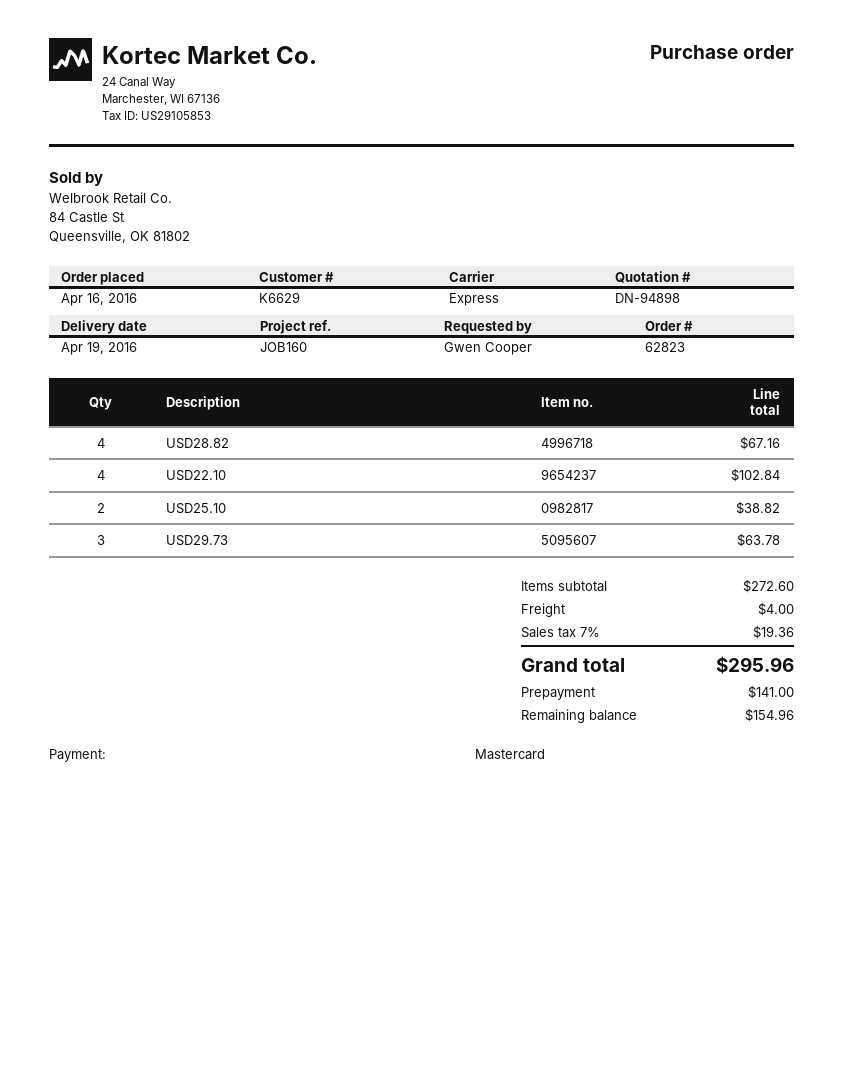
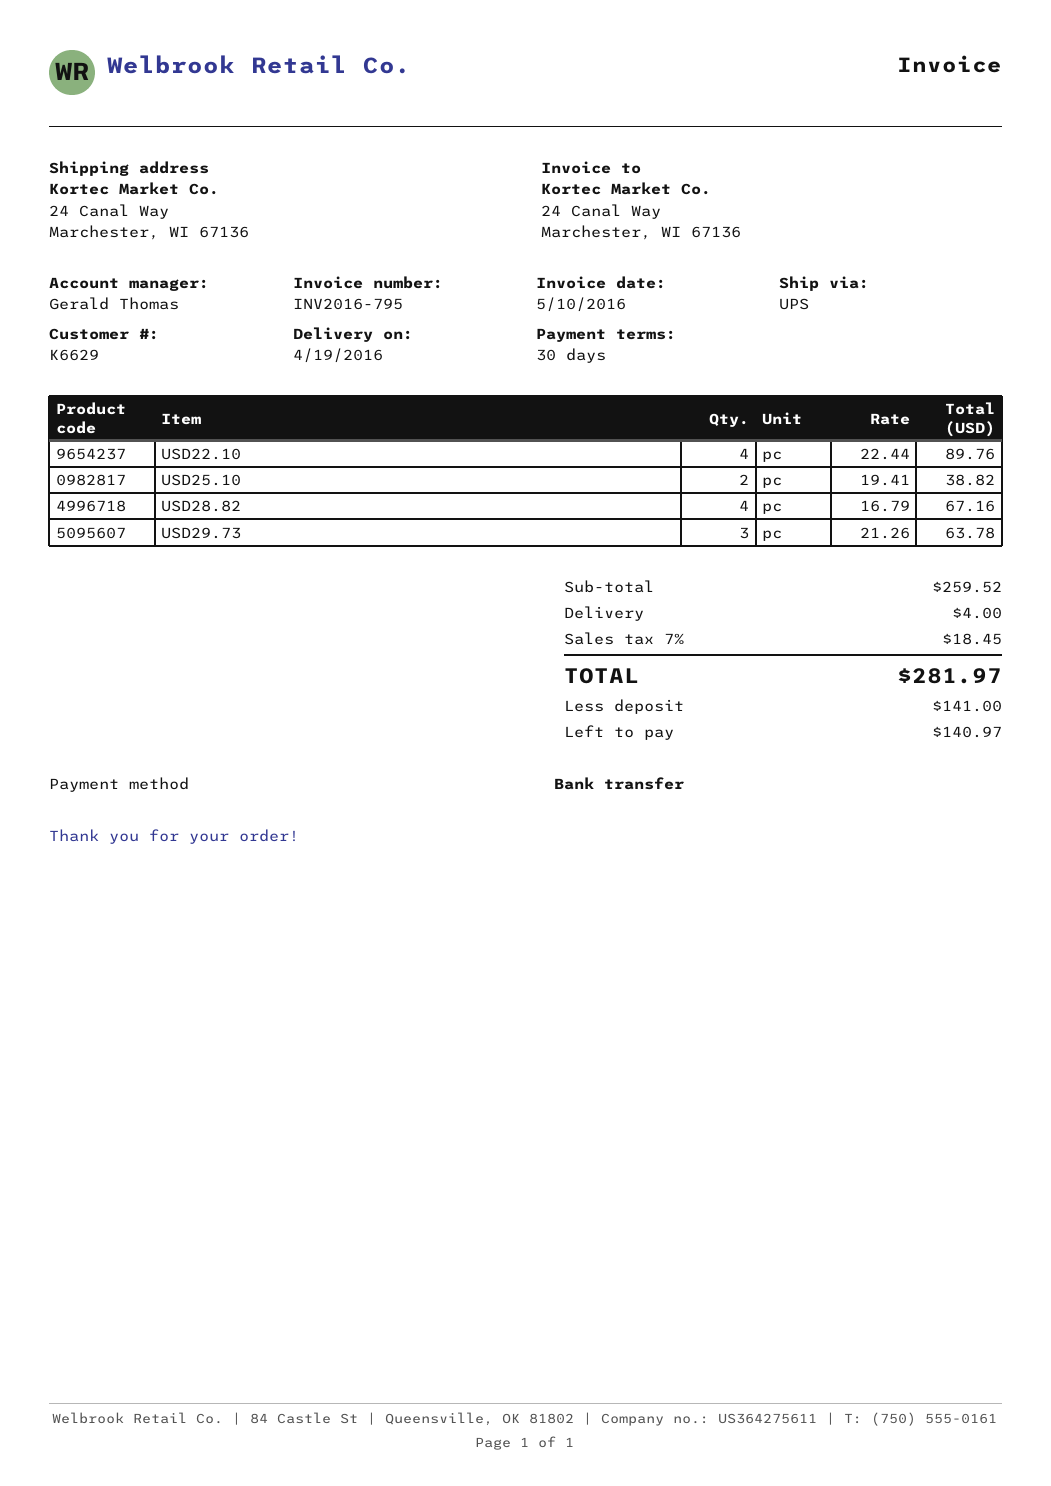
payment method: Mastercard -> bank transfer
shipping method: express -> UPS
USD22.10: 4 for 102.84 -> 4 for 89.76
subtotal: 272.60 -> 259.52
tax: 7% = 19.36 -> 7% = 18.45
total: 295.96 -> 281.97
balance: 154.96 -> 140.97

